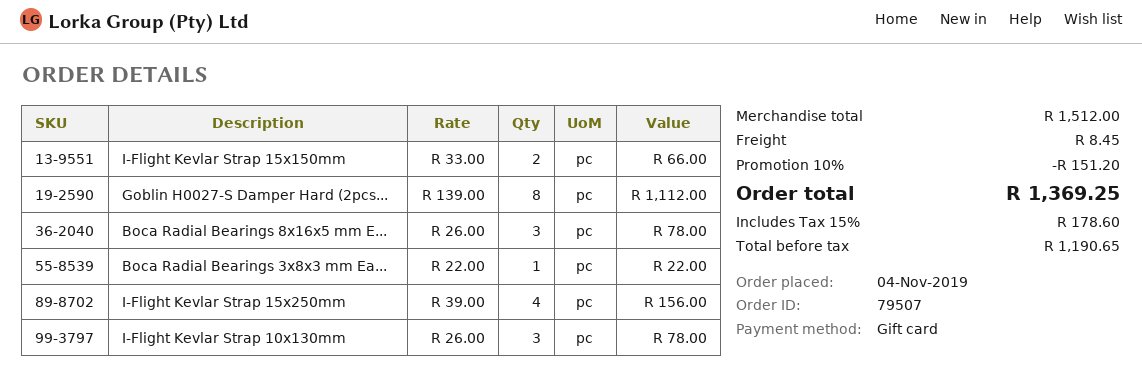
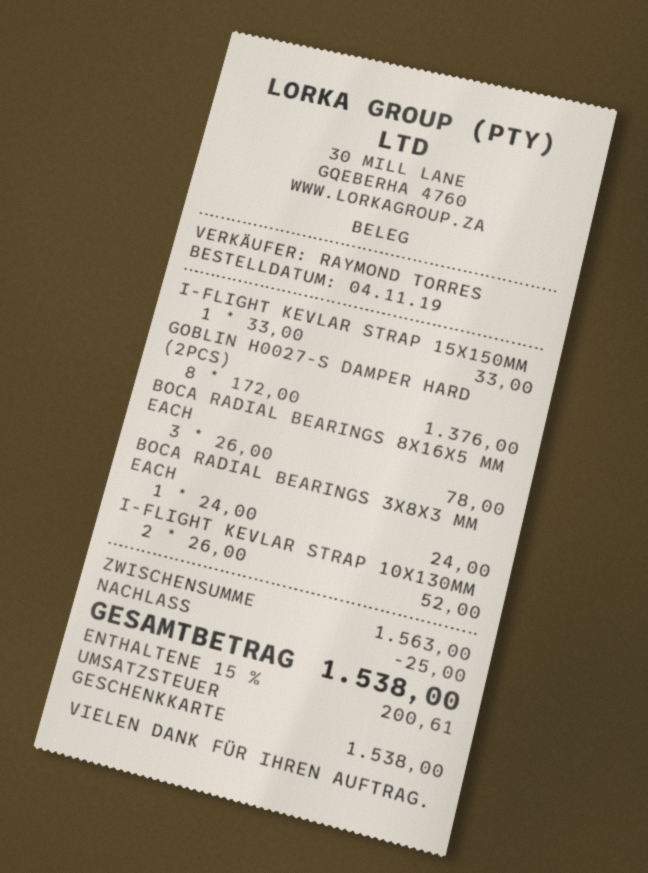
I-Flight Kevlar Strap 15x150mm: 2 x 33.00 = 66.00 -> 1 x 33.00 = 33.00
Goblin H0027-S Damper Hard (2pcs...: 8 x 139.00 = 1112.00 -> 8 x 172.00 = 1376.00
Boca Radial Bearings 3x8x3 mm Ea...: 1 x 22.00 = 22.00 -> 1 x 24.00 = 24.00
I-Flight Kevlar Strap 15x250mm: 4 x 39.00 = 156.00 -> none
I-Flight Kevlar Strap 10x130mm: 3 x 26.00 = 78.00 -> 2 x 26.00 = 52.00
subtotal: 1512.00 -> 1563.00
discount: 151.20 -> 25.00
shipping: 8.45 -> none
tax: 15% = 178.60 -> 15% = 200.61
total: 1369.25 -> 1538.00

